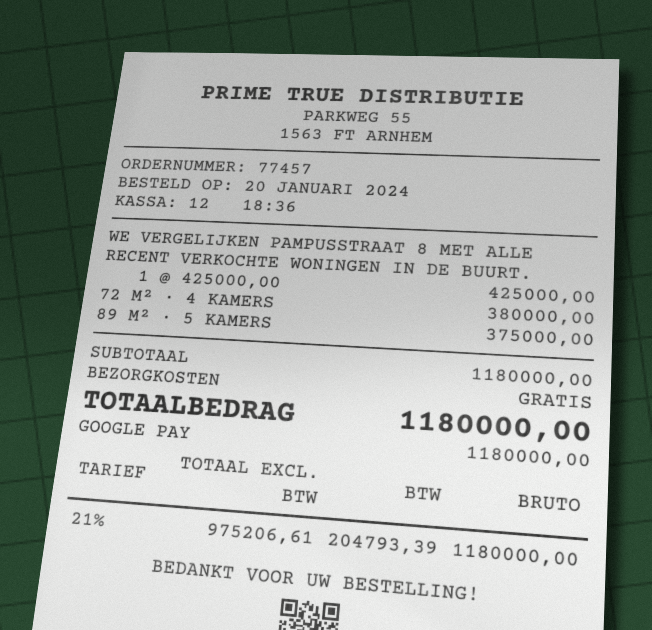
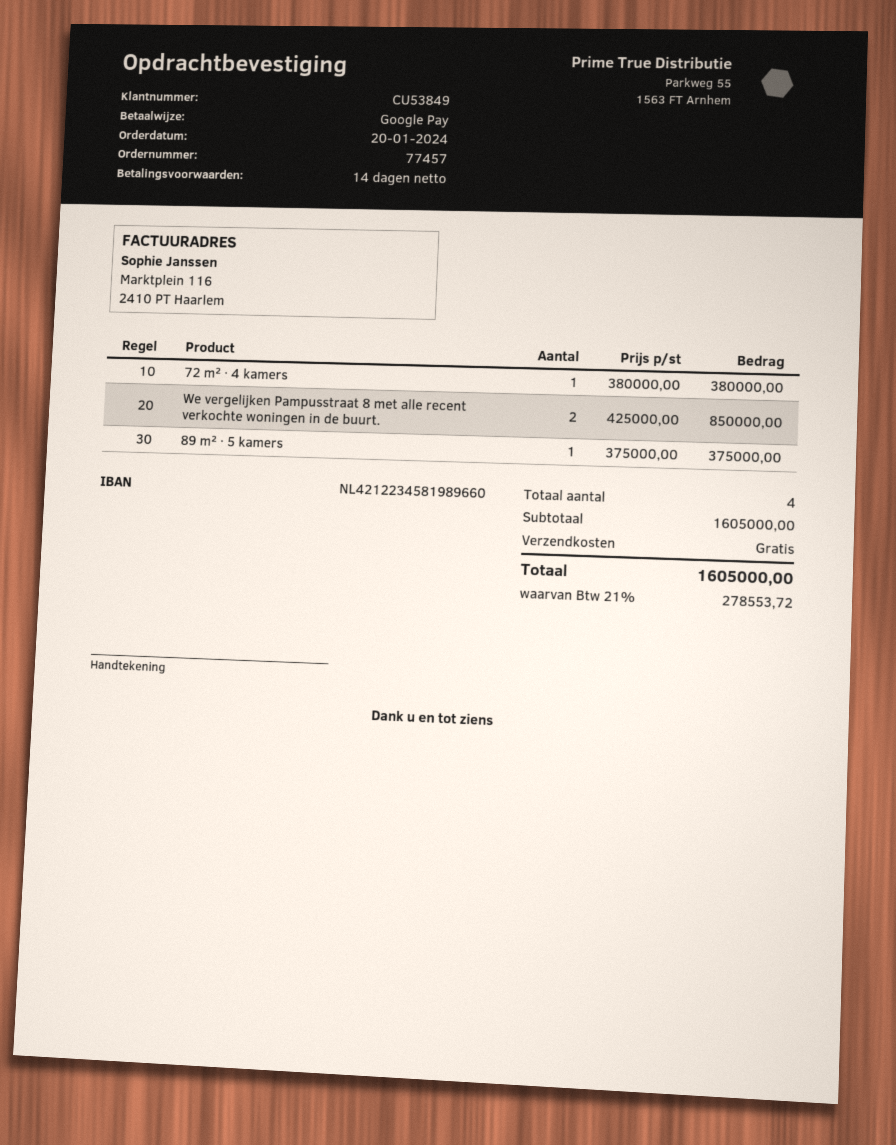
WE VERGELIJKEN PAMPUSSTRAAT 8 MET ALLE RECENT VERKOCHTE WONINGEN IN DE BUURT.: 1 x 425000.00 = 425000.00 -> 2 x 425000.00 = 850000.00
subtotal: 1180000.00 -> 1605000.00
tax: 21% = 204793.39 -> 21% = 278553.72
total: 1180000.00 -> 1605000.00

